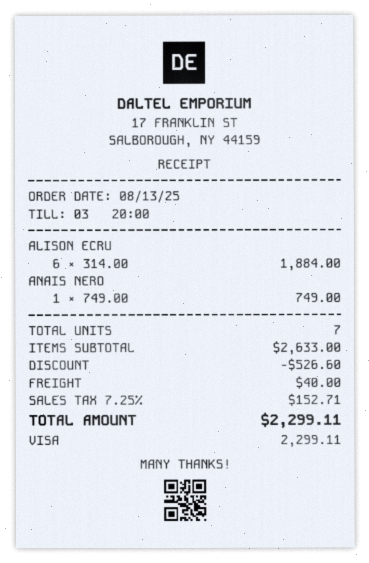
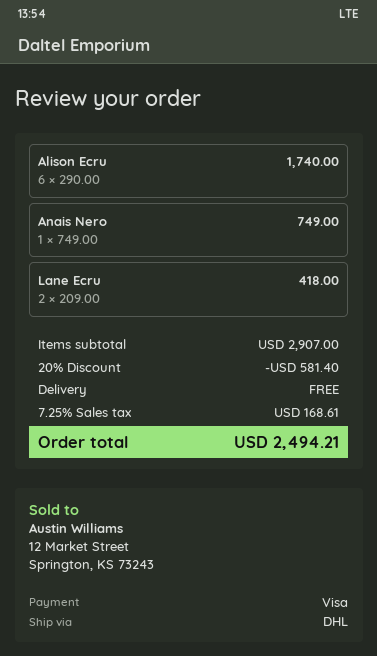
ALISON ECRU: 6 x 314.00 = 1884.00 -> 6 x 290.00 = 1740.00
Lane Ecru: none -> 2 x 209.00 = 418.00
subtotal: 2633.00 -> 2907.00
discount: 526.60 -> 581.40
shipping: 40.00 -> 0.00
tax: 7.25% = 152.71 -> 7.25% = 168.61
total: 2299.11 -> 2494.21

